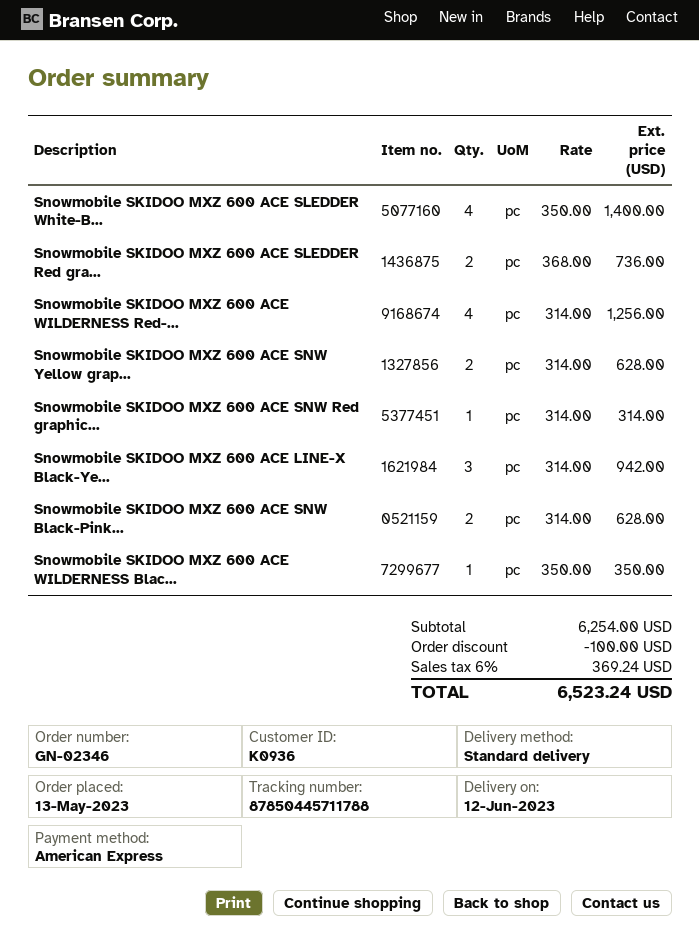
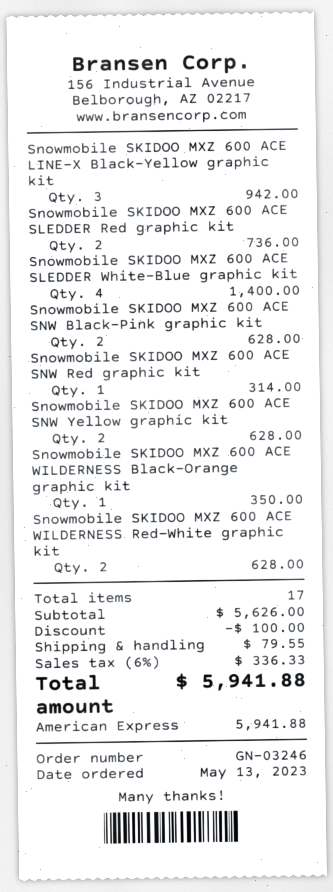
order number: GN-02346 -> GN-03246
Snowmobile SKIDOO MXZ 600 ACE WILDERNESS Red-...: 4 for 1256.00 -> 2 for 628.00
subtotal: 6254.00 -> 5626.00
shipping: none -> 79.55
tax: 6% = 369.24 -> 6% = 336.33
total: 6523.24 -> 5941.88

